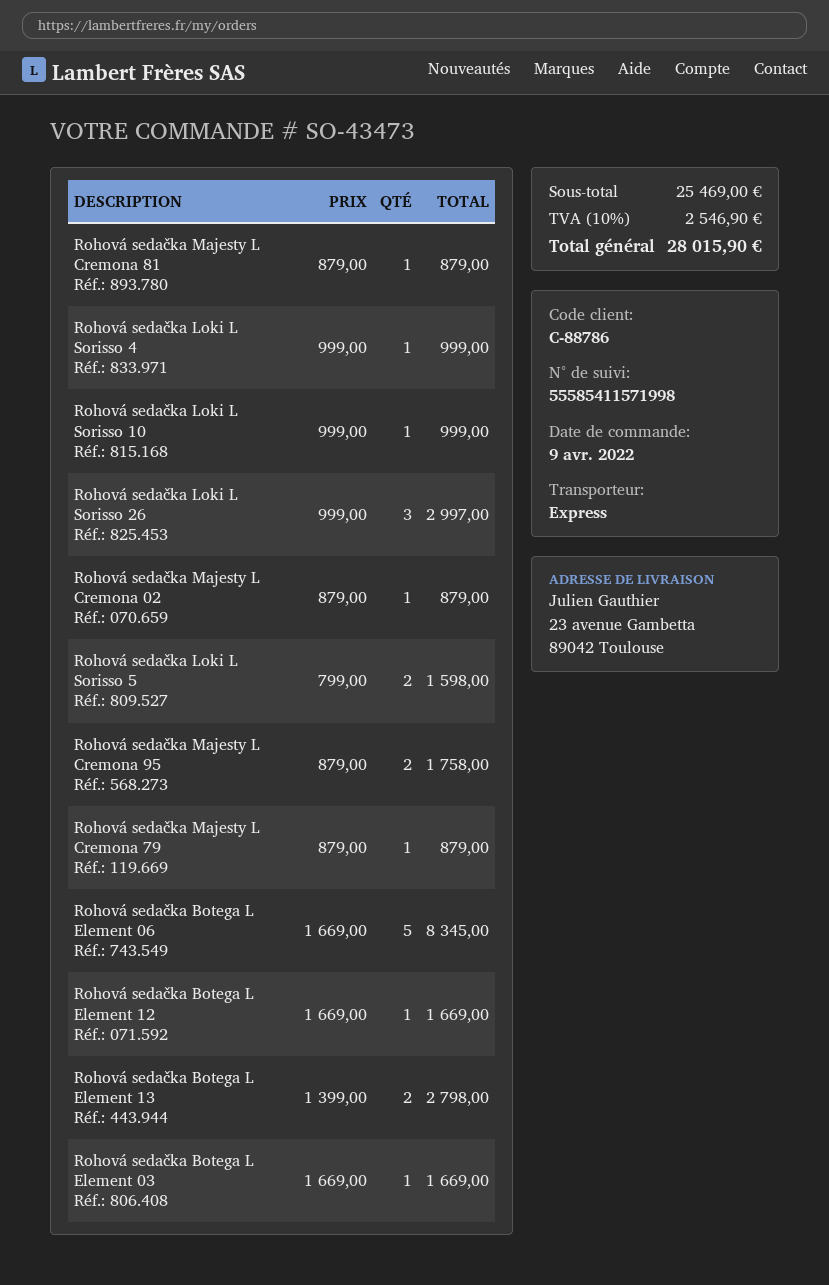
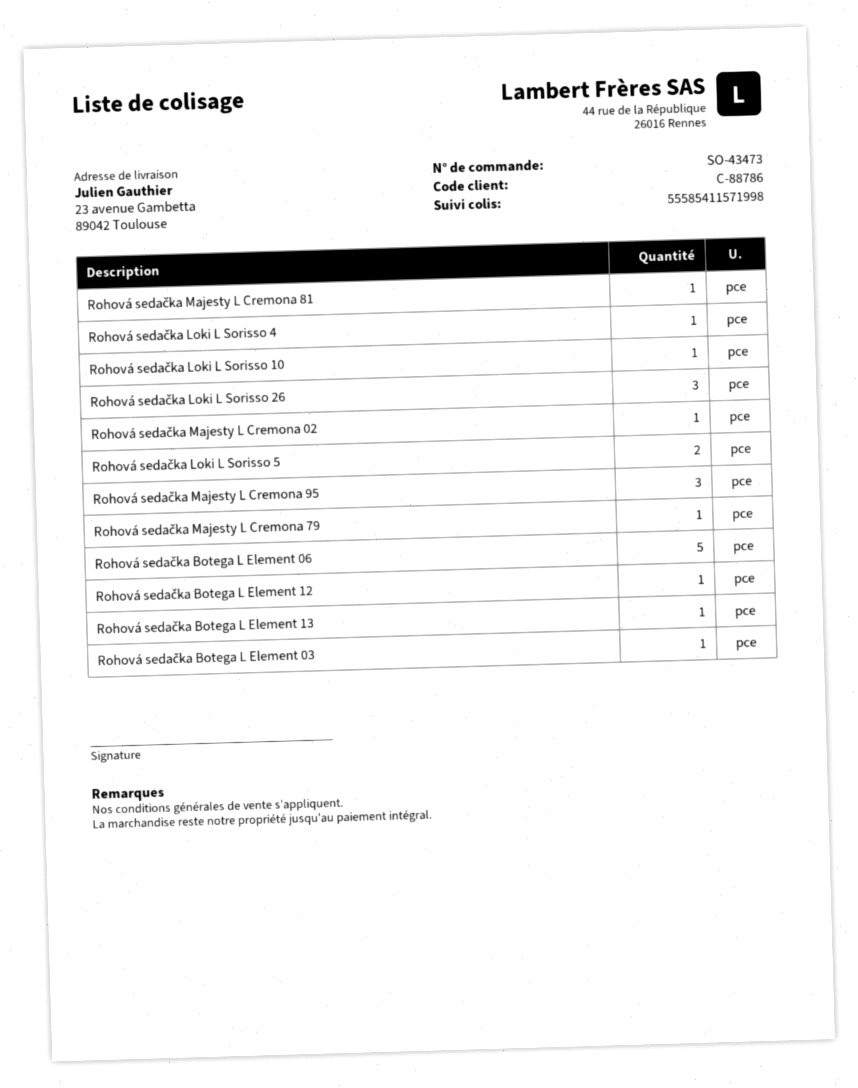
Rohová sedačka Majesty L Cremona 95: 2 -> 3
Rohová sedačka Botega L Element 13: 2 -> 1

